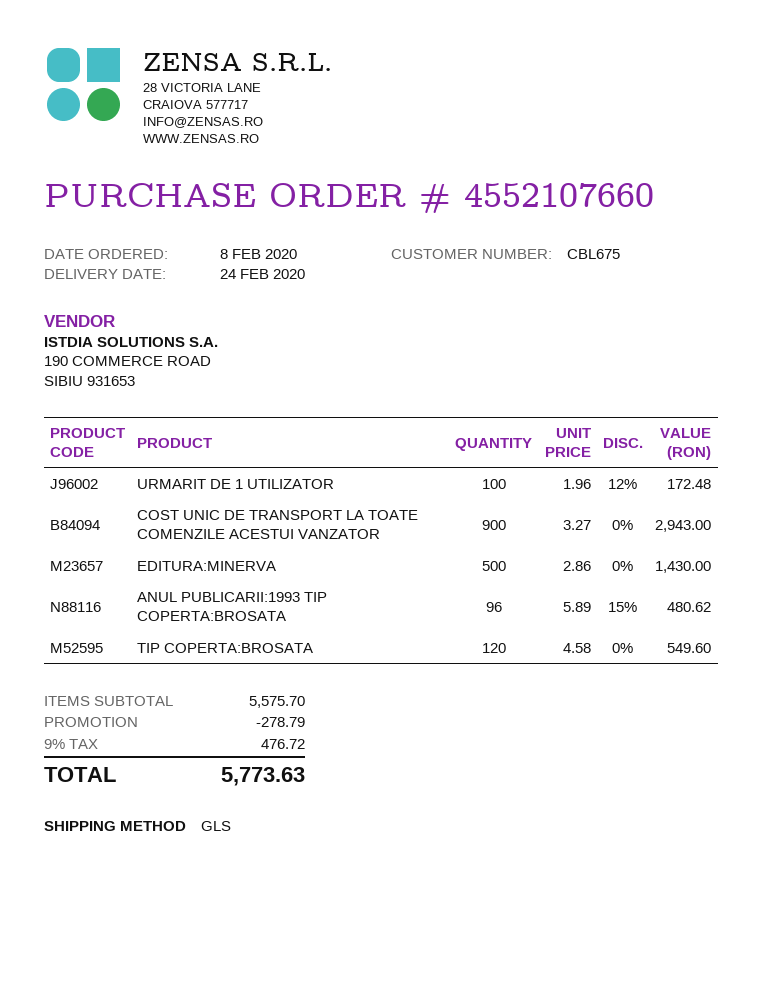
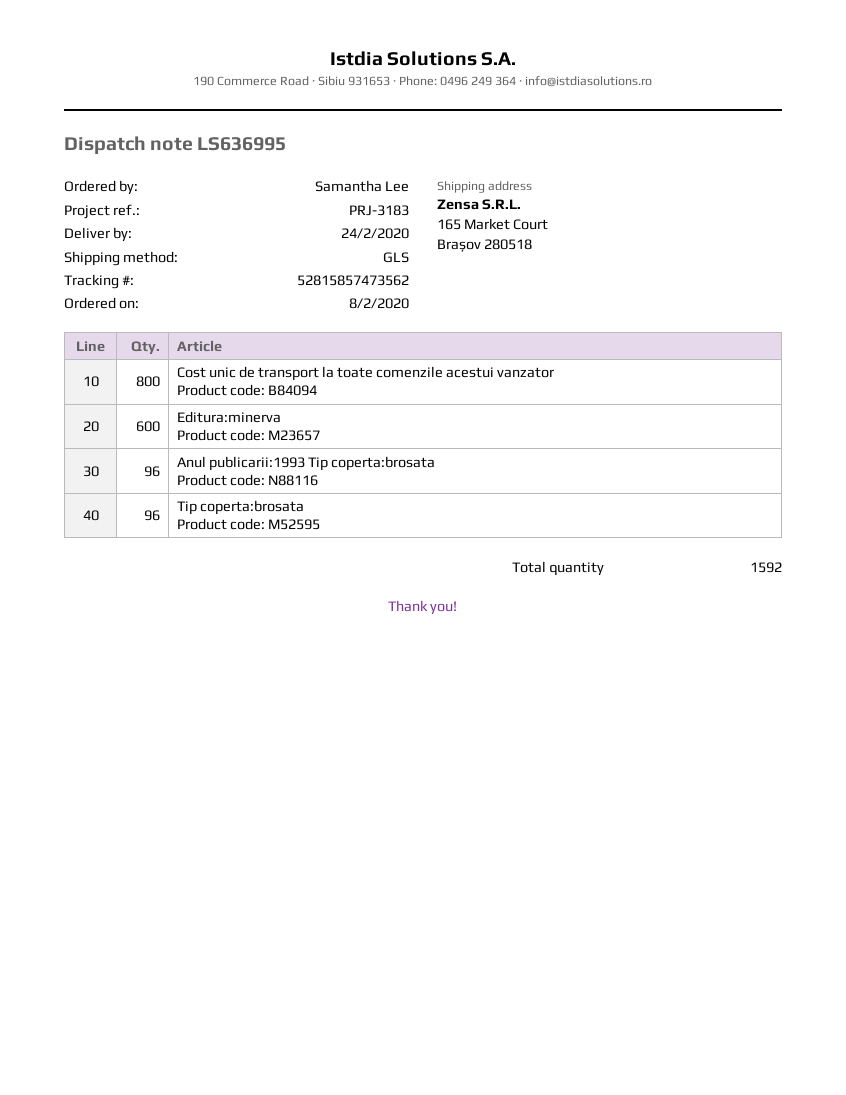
URMARIT DE 1 UTILIZATOR: 100 -> none
COST UNIC DE TRANSPORT LA TOATE COMENZILE ACESTUI VANZATOR: 900 -> 800
EDITURA:MINERVA: 500 -> 600
TIP COPERTA:BROSATA: 120 -> 96

